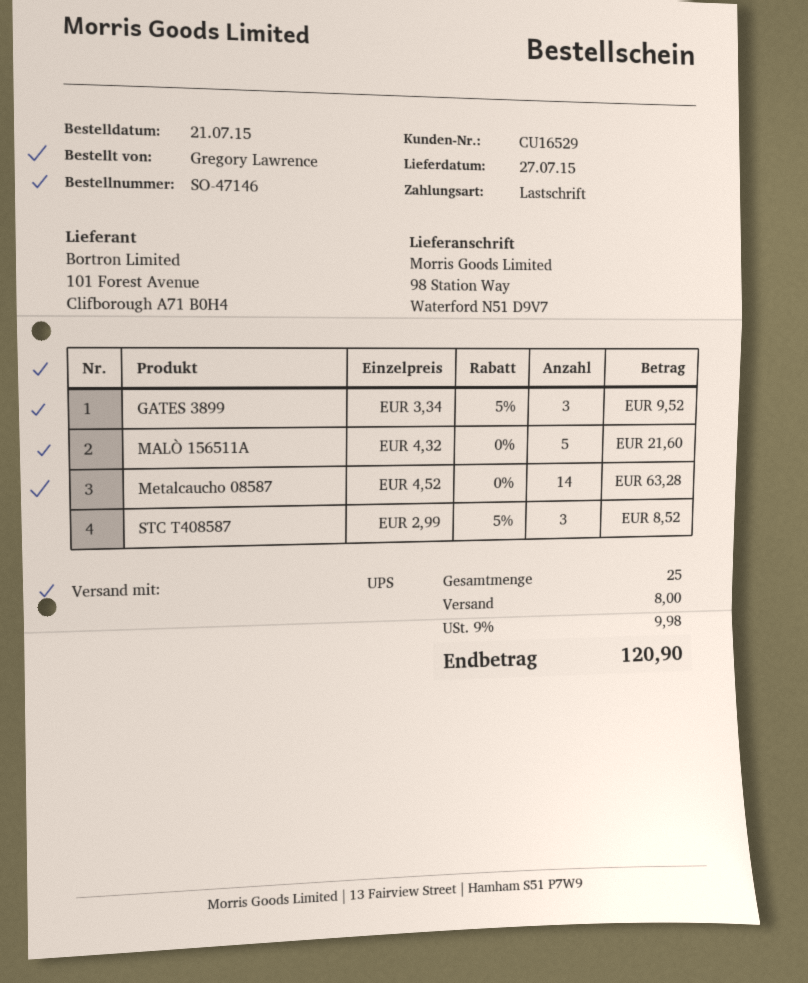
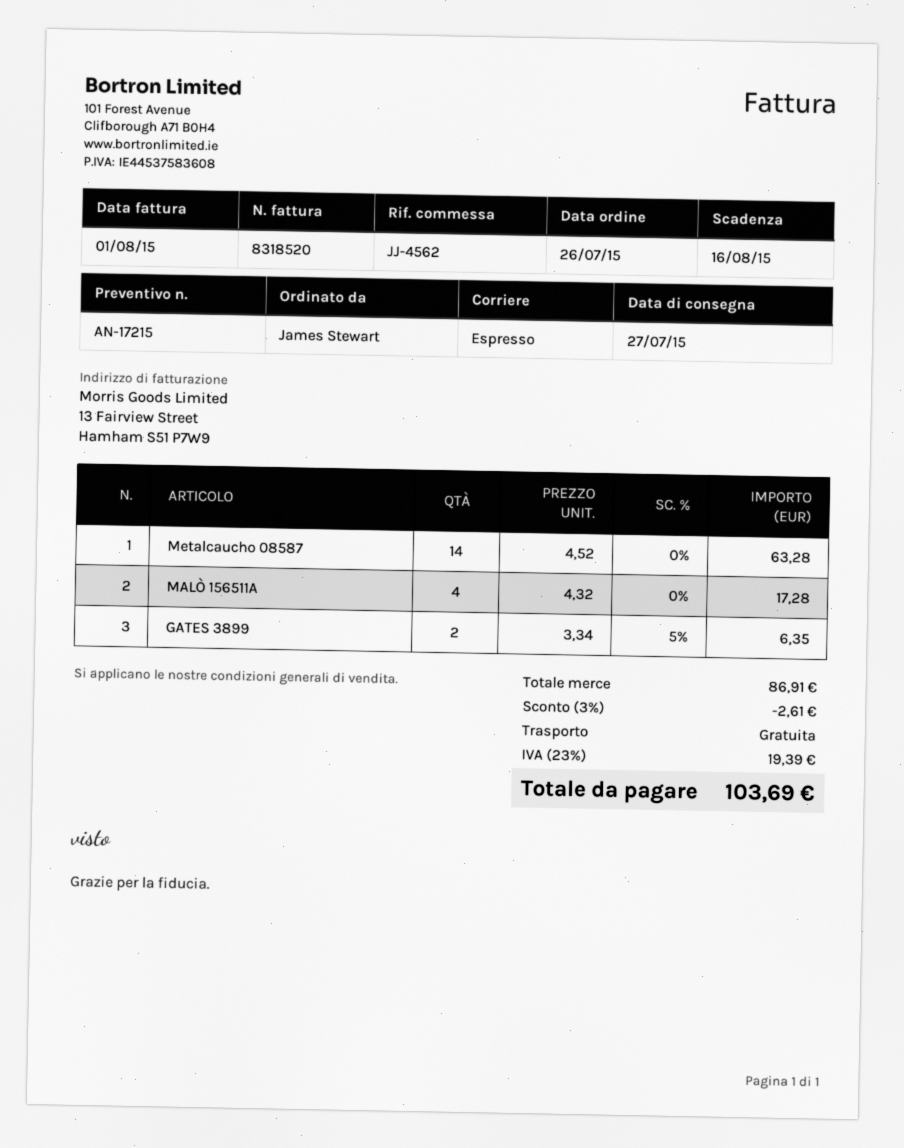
order date: 2015-07-21 -> 2015-07-26
ordered by: Gregory Lawrence -> James Stewart
shipping method: UPS -> express
GATES 3899: 3 x 3.34 - 5% = 9.52 -> 2 x 3.34 - 5% = 6.35
MALÒ 156511A: 5 x 4.32 = 21.60 -> 4 x 4.32 = 17.28
STC T408587: 3 x 2.99 - 5% = 8.52 -> none
discount: none -> 3% = 2.61
shipping: 8.00 -> 0.00
tax: 9% = 9.98 -> 23% = 19.39
total: 120.90 -> 103.69

